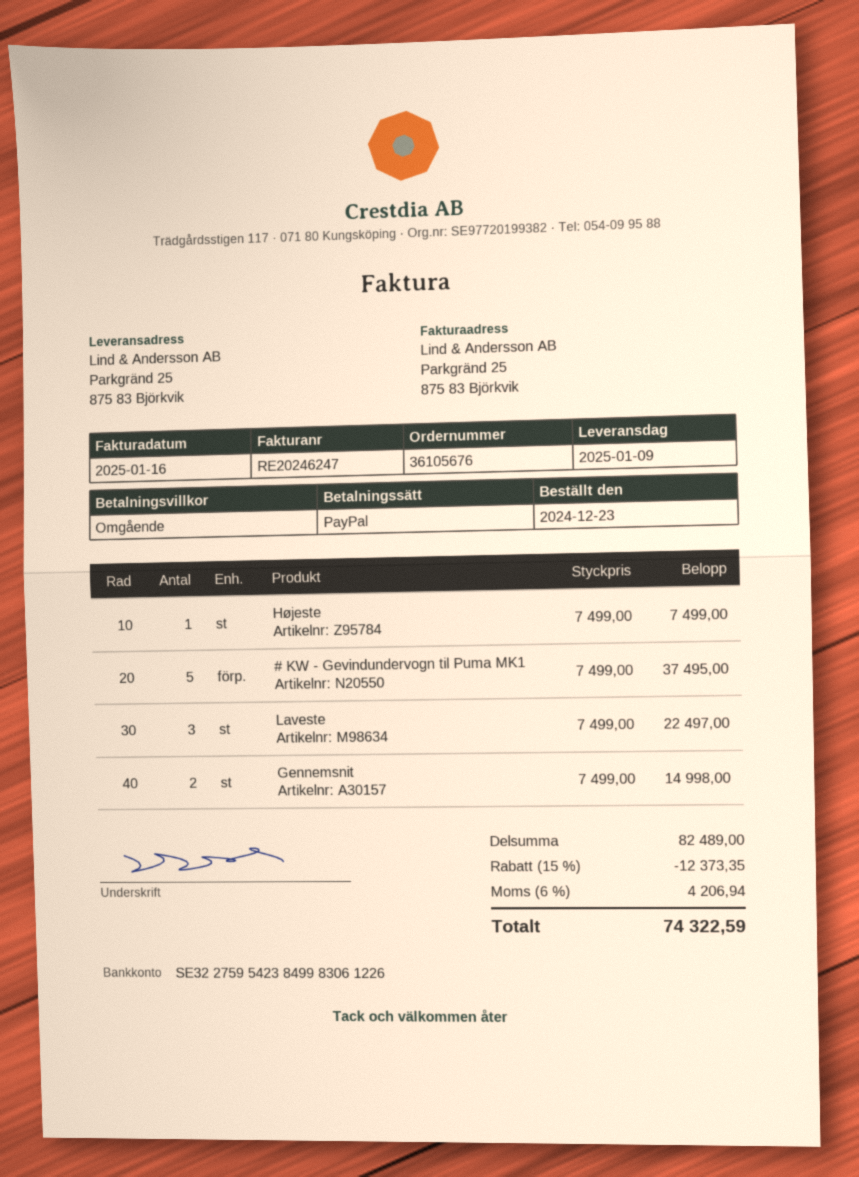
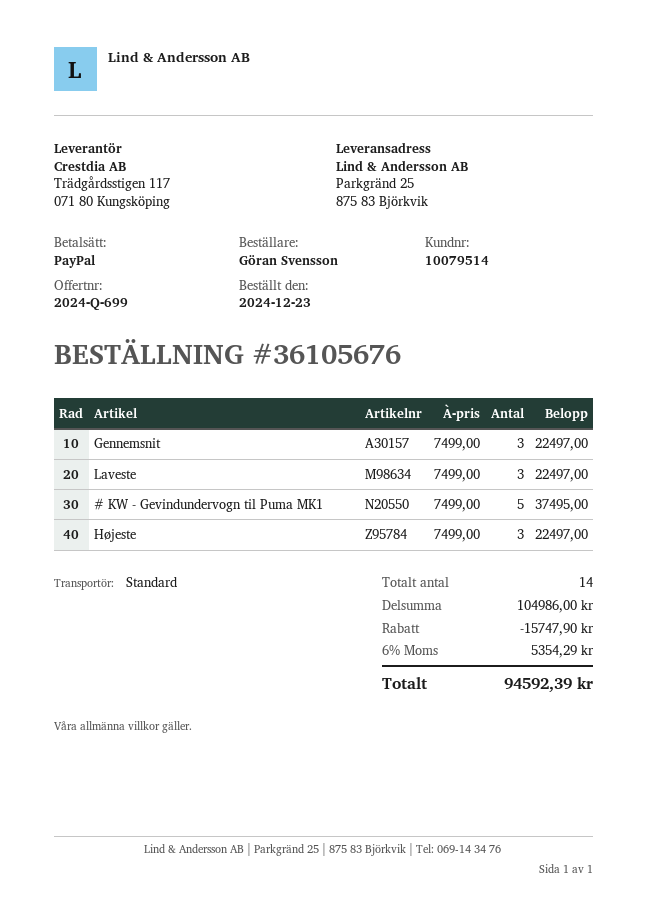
Højeste: 1 x 7499.00 = 7499.00 -> 3 x 7499.00 = 22497.00
Gennemsnit: 2 x 7499.00 = 14998.00 -> 3 x 7499.00 = 22497.00
subtotal: 82489.00 -> 104986.00
discount: 12373.35 -> 15747.90
tax: 6% = 4206.94 -> 6% = 5354.29
total: 74322.59 -> 94592.39

